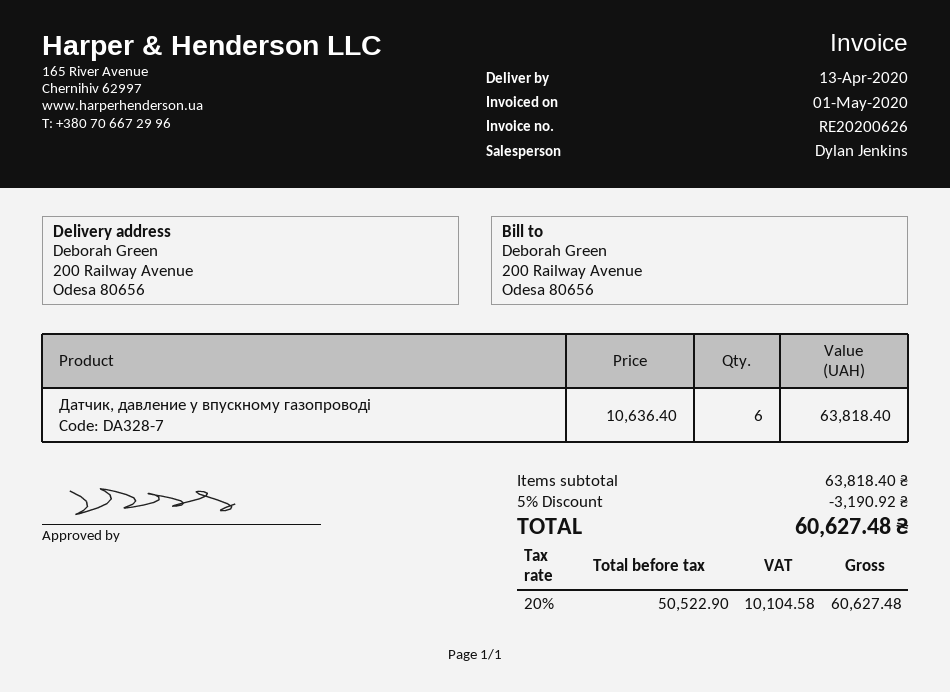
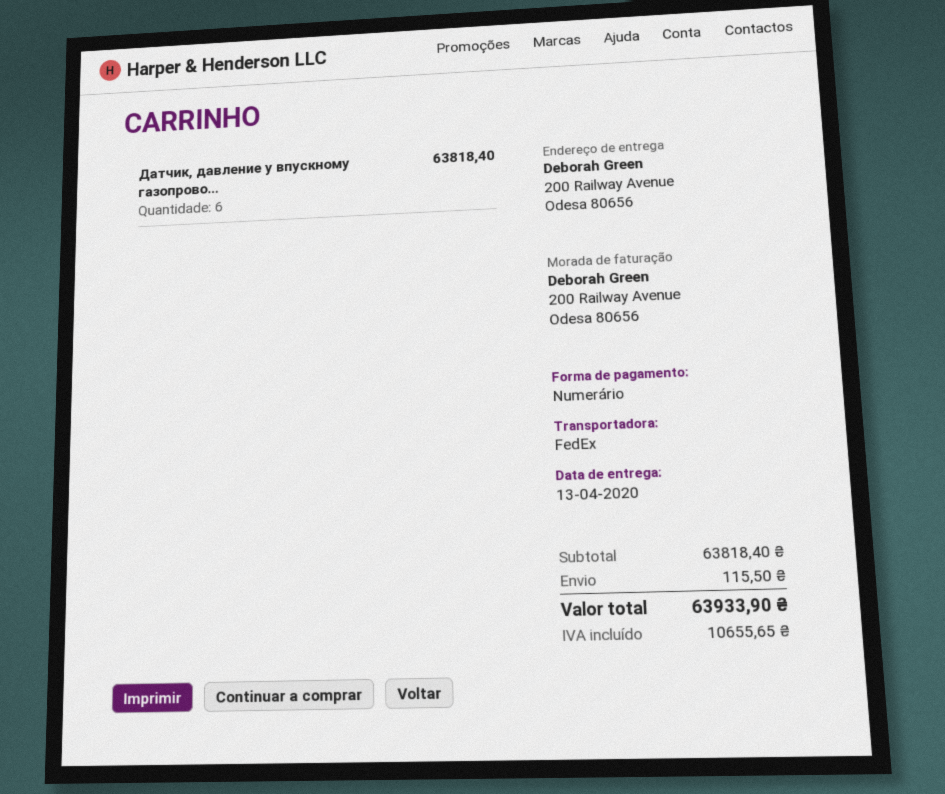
discount: 5% = 3190.92 -> none
shipping: none -> 115.50
tax: 10104.58 -> 10655.65
total: 60627.48 -> 63933.90

